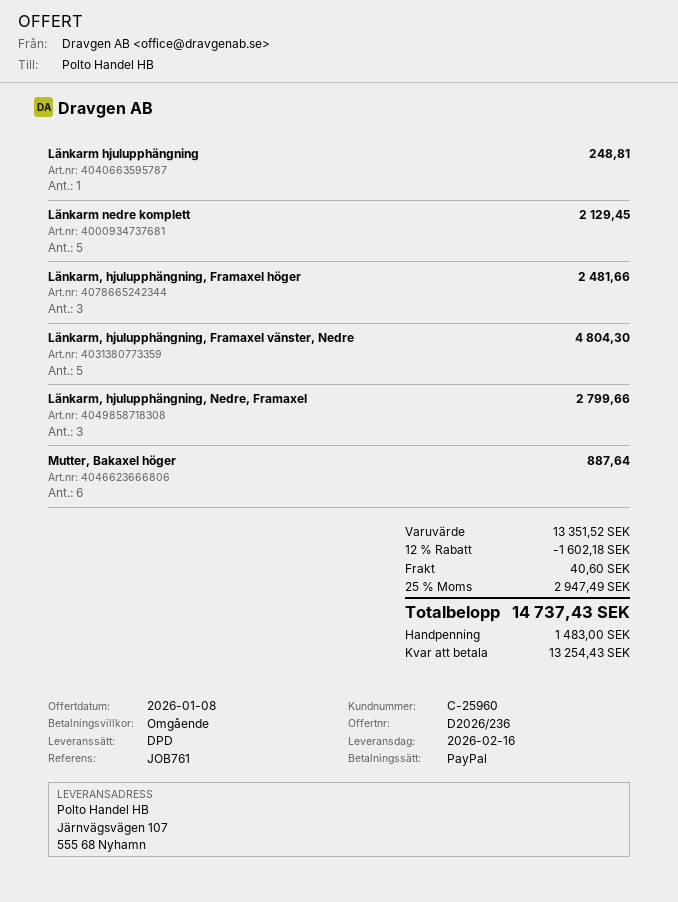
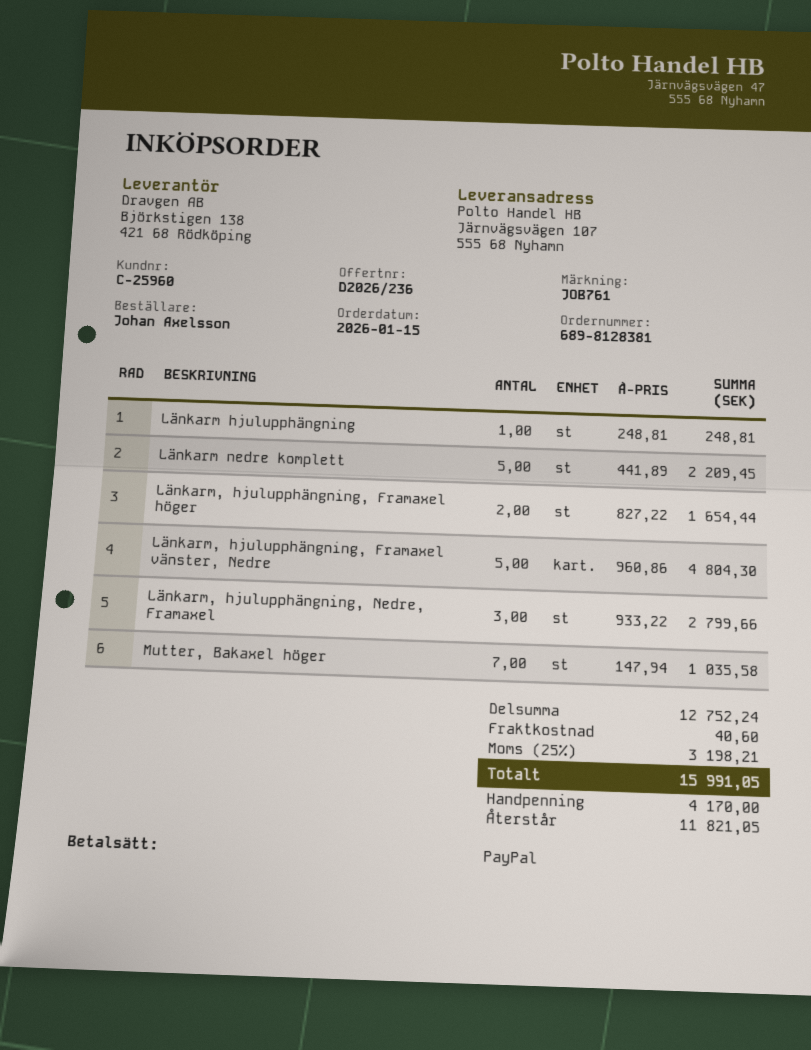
Länkarm nedre komplett: 5 for 2129.45 -> 5 for 2209.45
Länkarm, hjulupphängning, Framaxel höger: 3 for 2481.66 -> 2 for 1654.44
Mutter, Bakaxel höger: 6 for 887.64 -> 7 for 1035.58
subtotal: 13351.52 -> 12752.24
discount: 12% = 1602.18 -> none
tax: 25% = 2947.49 -> 25% = 3198.21
total: 14737.43 -> 15991.05
deposit: 1483.00 -> 4170.00
balance: 13254.43 -> 11821.05

